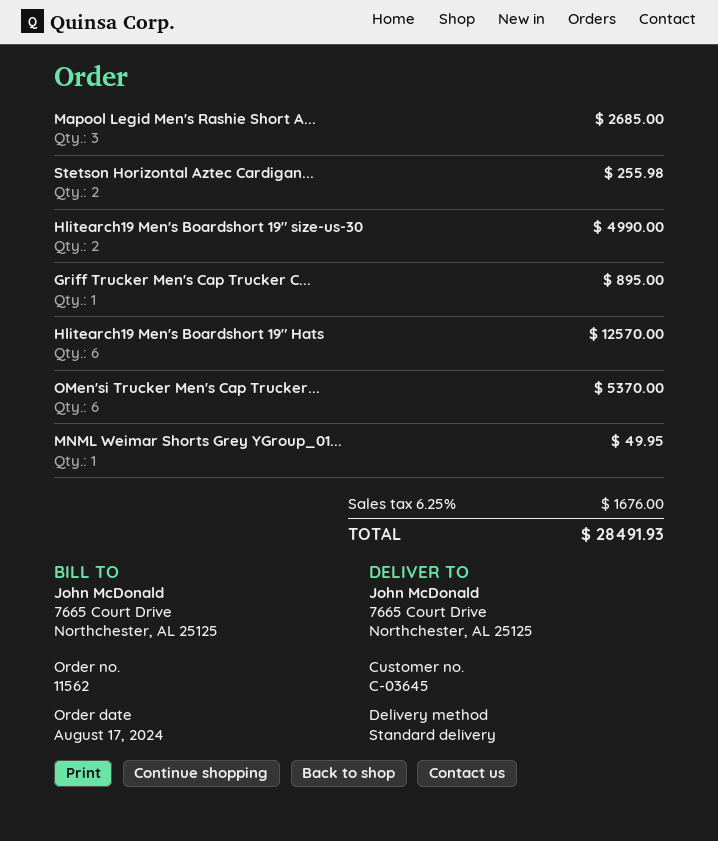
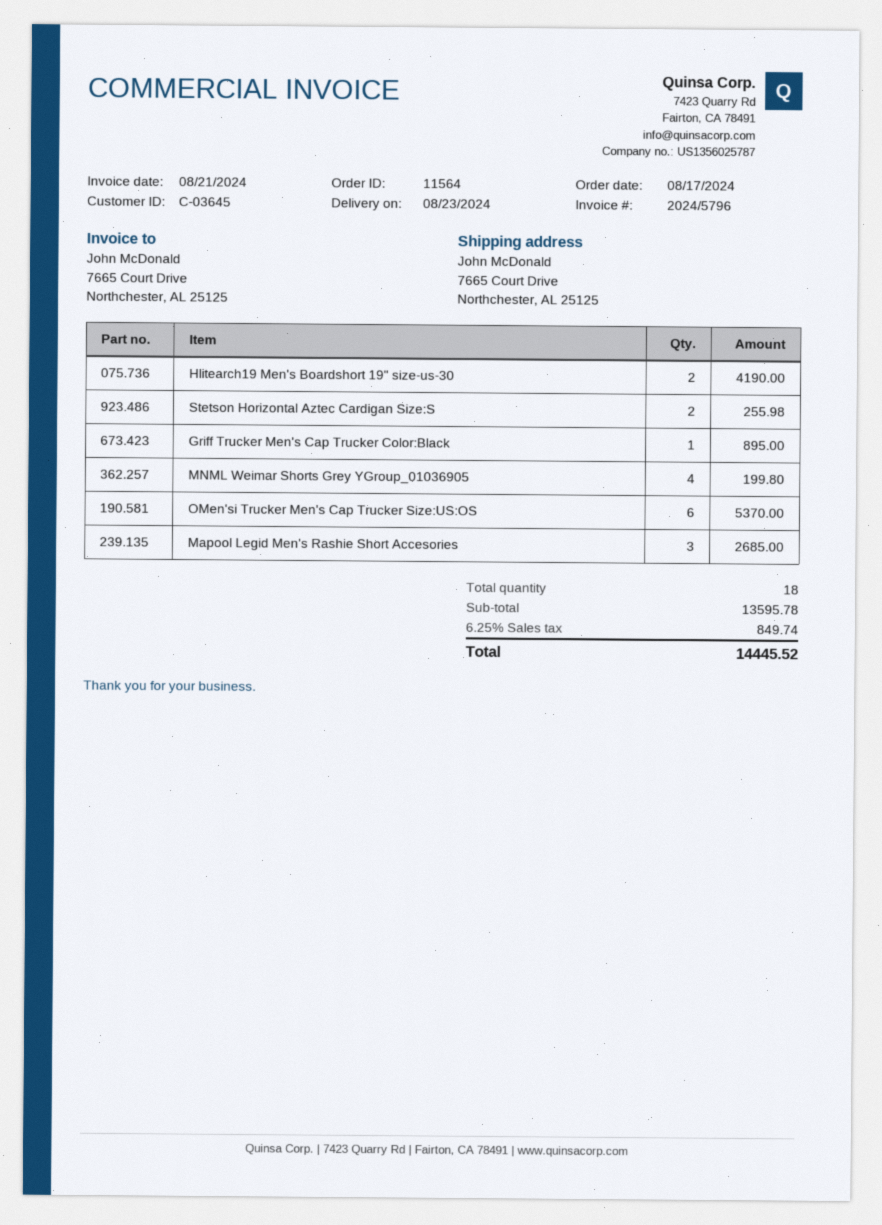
order number: 11562 -> 11564
Hlitearch19 Men's Boardshort 19" size-us-30: 2 for 4990.00 -> 2 for 4190.00
Hlitearch19 Men's Boardshort 19" Hats: 6 for 12570.00 -> none
MNML Weimar Shorts Grey YGroup_01...: 1 for 49.95 -> 4 for 199.80
tax: 6.25% = 1676.00 -> 6.25% = 849.74
total: 28491.93 -> 14445.52

